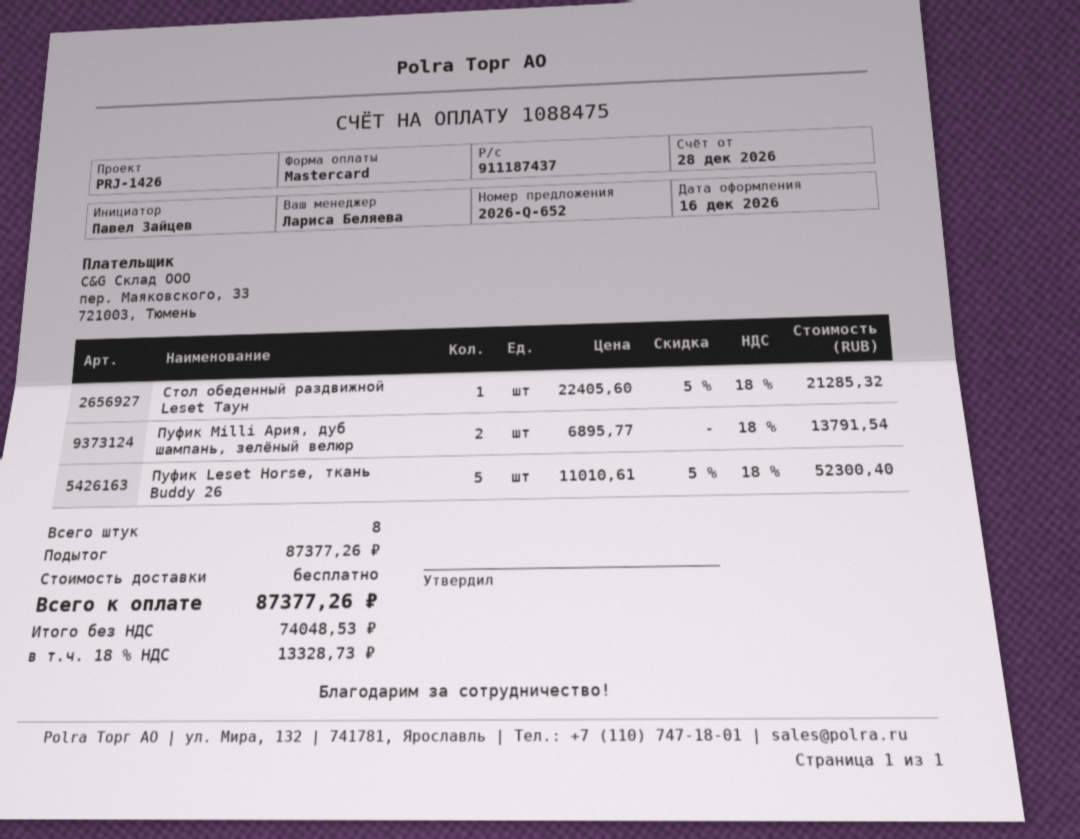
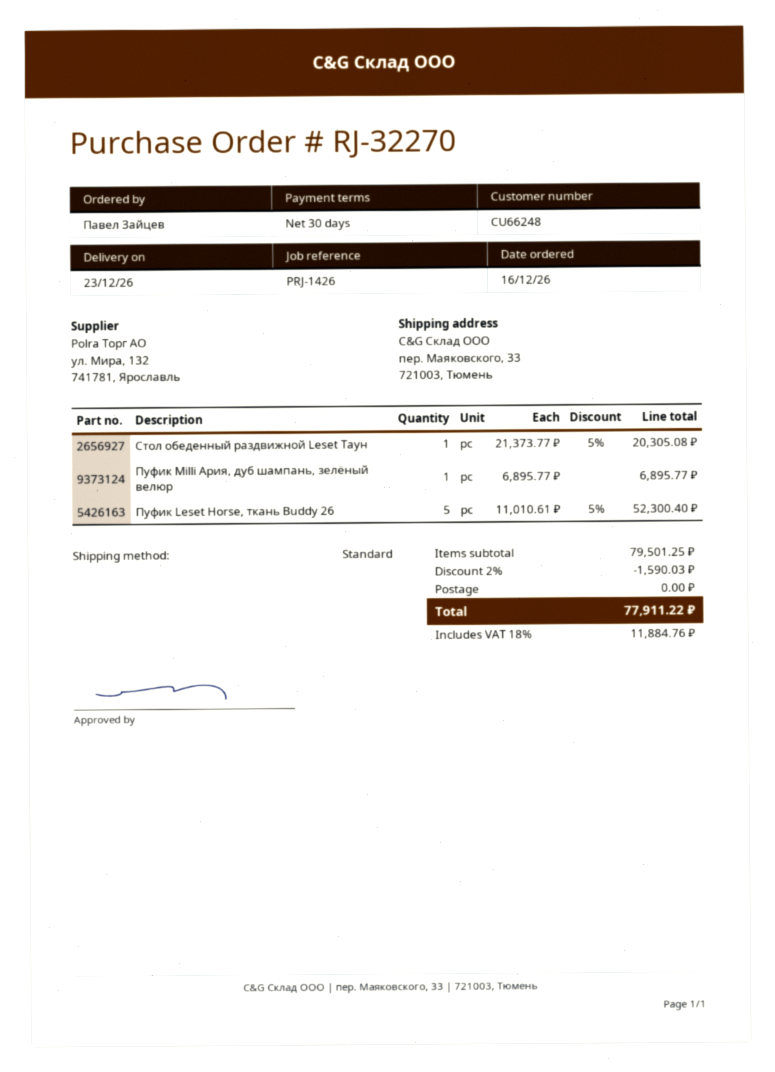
Стол обеденный раздвижной Leset Таун: 1 x 22405.60 - 5% = 21285.32 -> 1 x 21373.77 - 5% = 20305.08
Пуфик Milli Ария, дуб шампань, зелёный велюр: 2 x 6895.77 = 13791.54 -> 1 x 6895.77 = 6895.77
subtotal: 87377.26 -> 79501.25
discount: none -> 2% = 1590.03
tax: 18% = 13328.73 -> 18% = 11884.76
total: 87377.26 -> 77911.22

